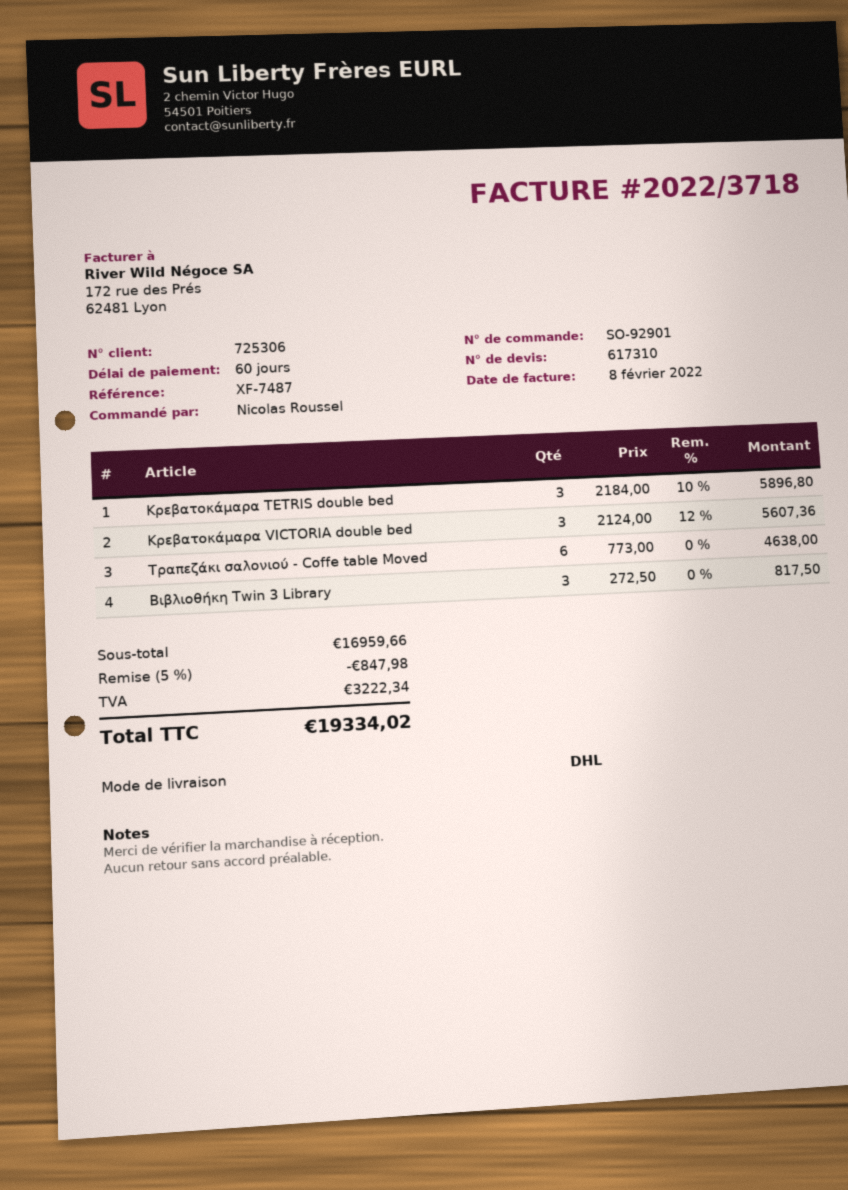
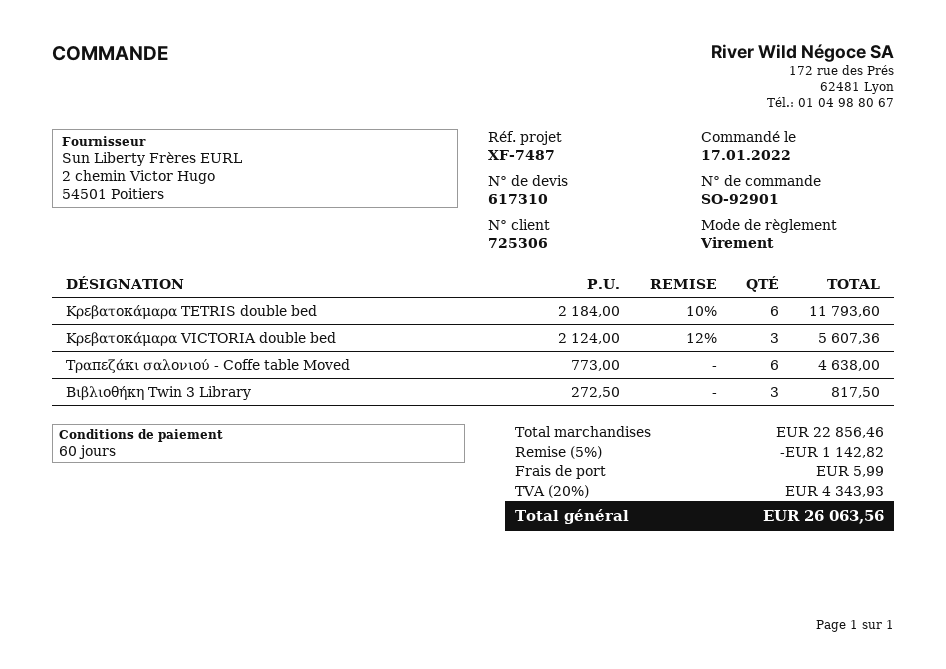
Κρεβατοκάμαρα TETRIS double bed: 3 x 2184.00 - 10% = 5896.80 -> 6 x 2184.00 - 10% = 11793.60
subtotal: 16959.66 -> 22856.46
discount: 5% = 847.98 -> 5% = 1142.82
shipping: none -> 5.99
tax: 3222.34 -> 4343.93
total: 19334.02 -> 26063.56

